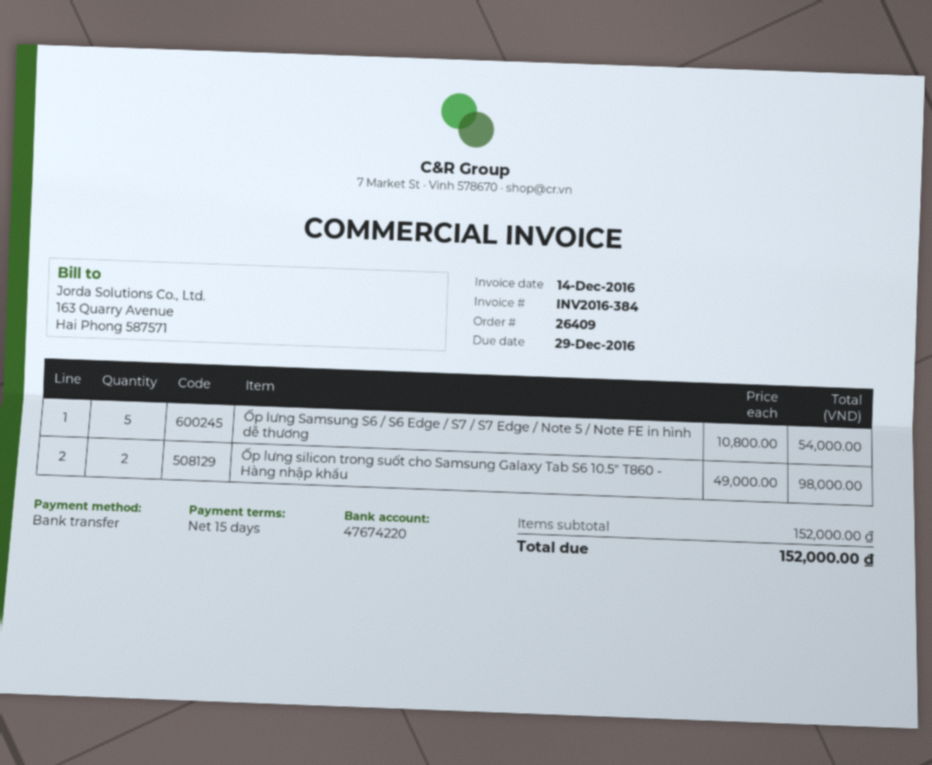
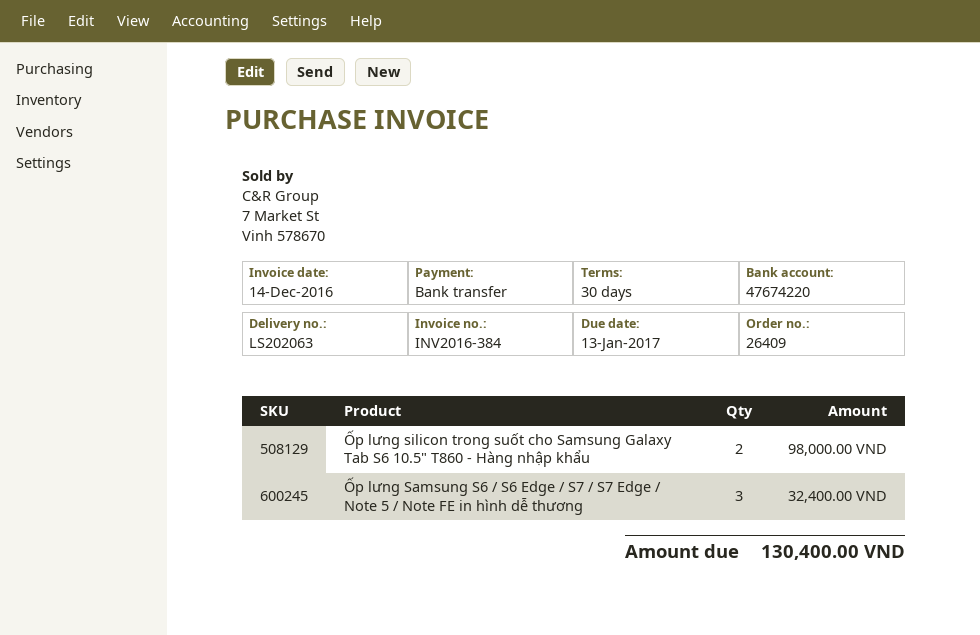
payment terms: 15 days -> 30 days
due date: 2016-12-29 -> 2017-01-13
Ốp lưng Samsung S6 / S6 Edge / S7 / S7 Edge / Note 5 / Note FE in hình dễ thương: 5 for 54000.00 -> 3 for 32400.00
total: 152000.00 -> 130400.00

